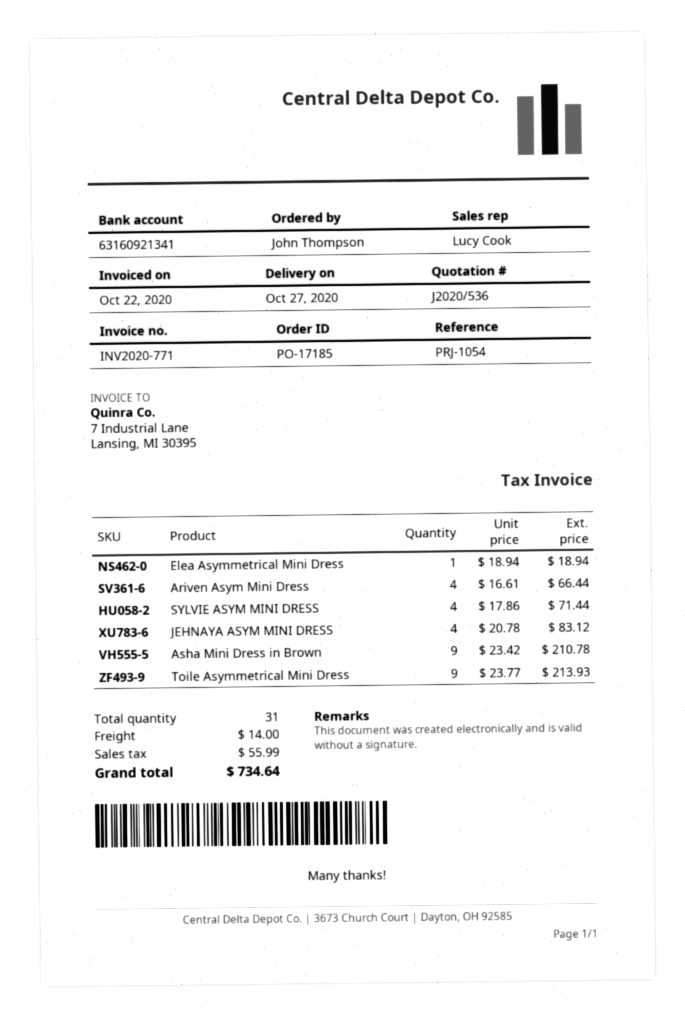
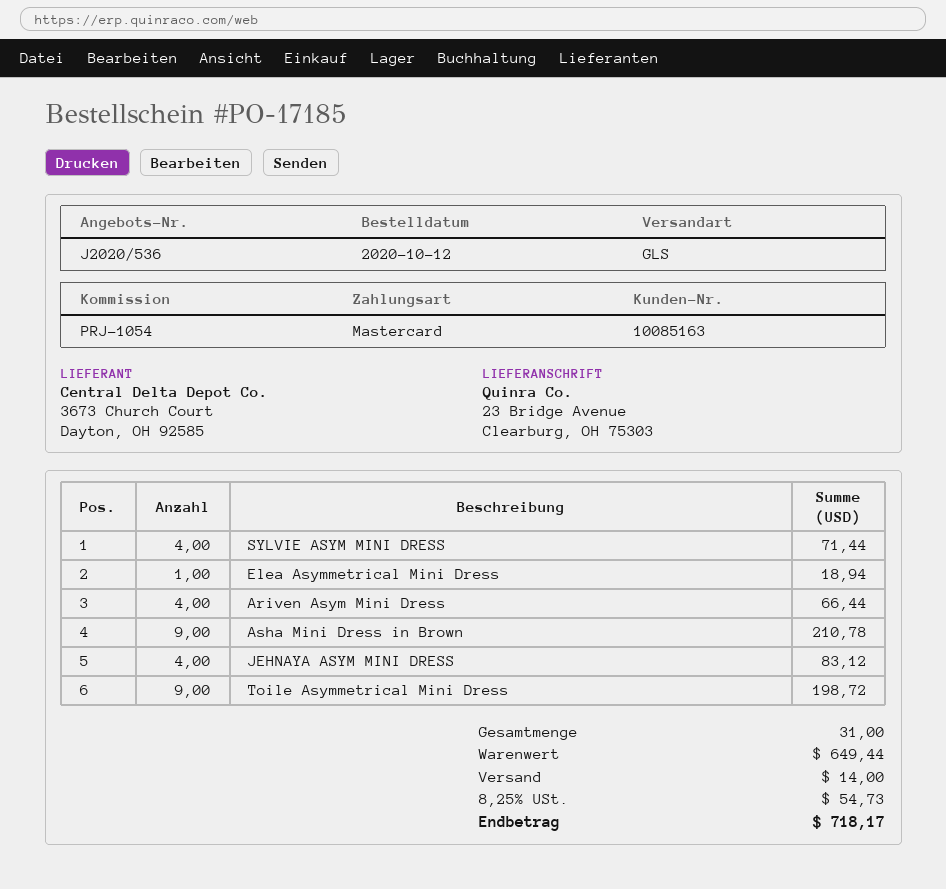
Toile Asymmetrical Mini Dress: 9 for 213.93 -> 9 for 198.72
tax: 55.99 -> 54.73
total: 734.64 -> 718.17

